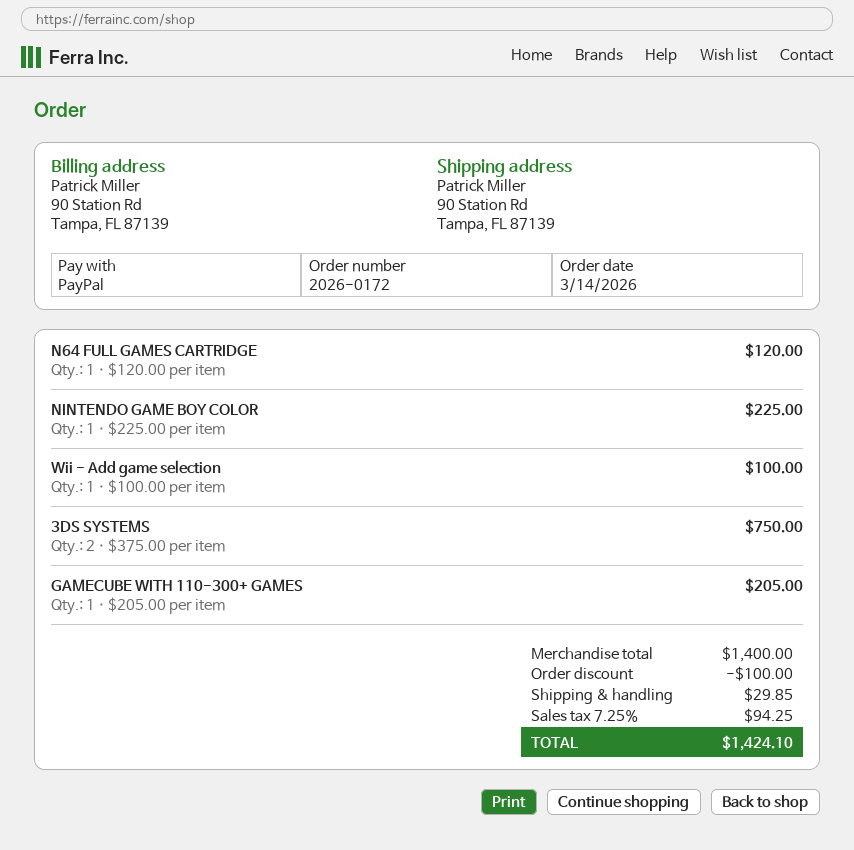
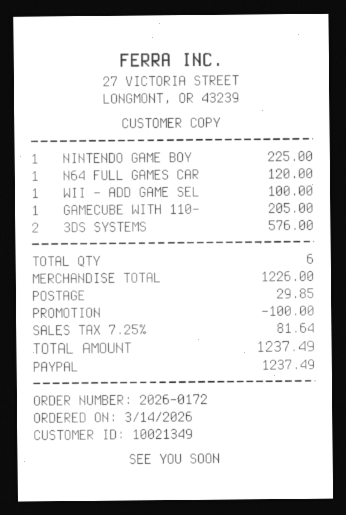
3DS SYSTEMS: 2 for 750.00 -> 2 for 576.00
subtotal: 1400.00 -> 1226.00
tax: 7.25% = 94.25 -> 7.25% = 81.64
total: 1424.10 -> 1237.49

